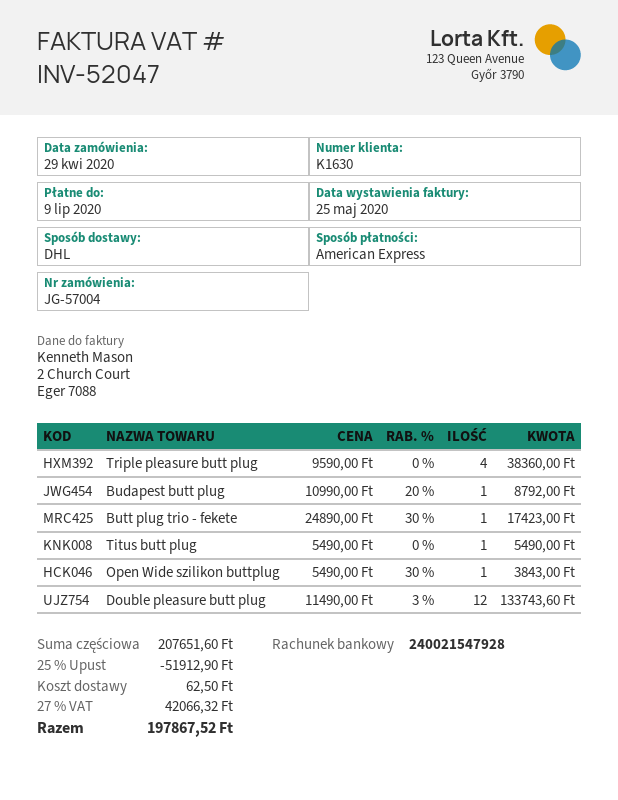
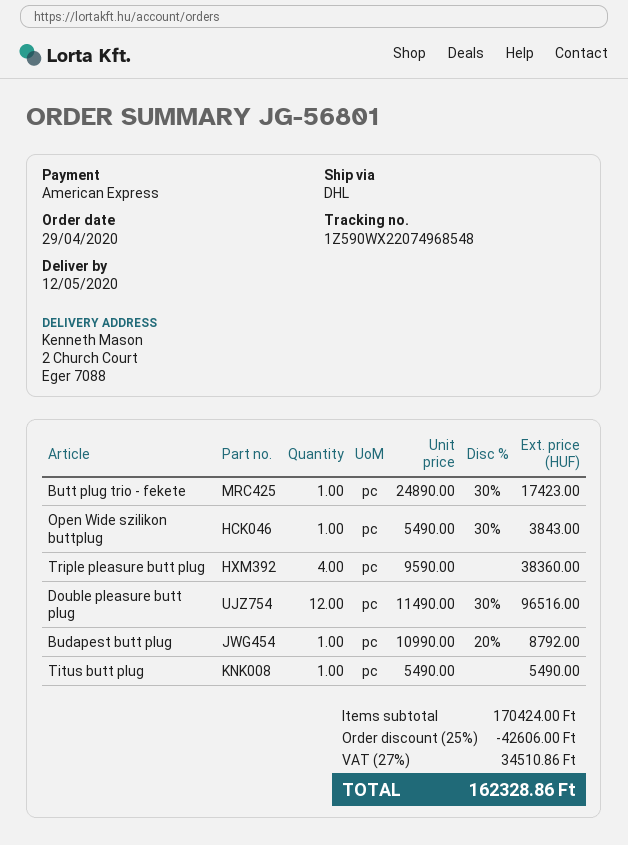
order number: JG-57004 -> JG-56801
Double pleasure butt plug: 12 x 11490.00 - 3% = 133743.60 -> 12 x 11490.00 - 30% = 96516.00
subtotal: 207651.60 -> 170424.00
discount: 25% = 51912.90 -> 25% = 42606.00
shipping: 62.50 -> none
tax: 27% = 42066.32 -> 27% = 34510.86
total: 197867.52 -> 162328.86

